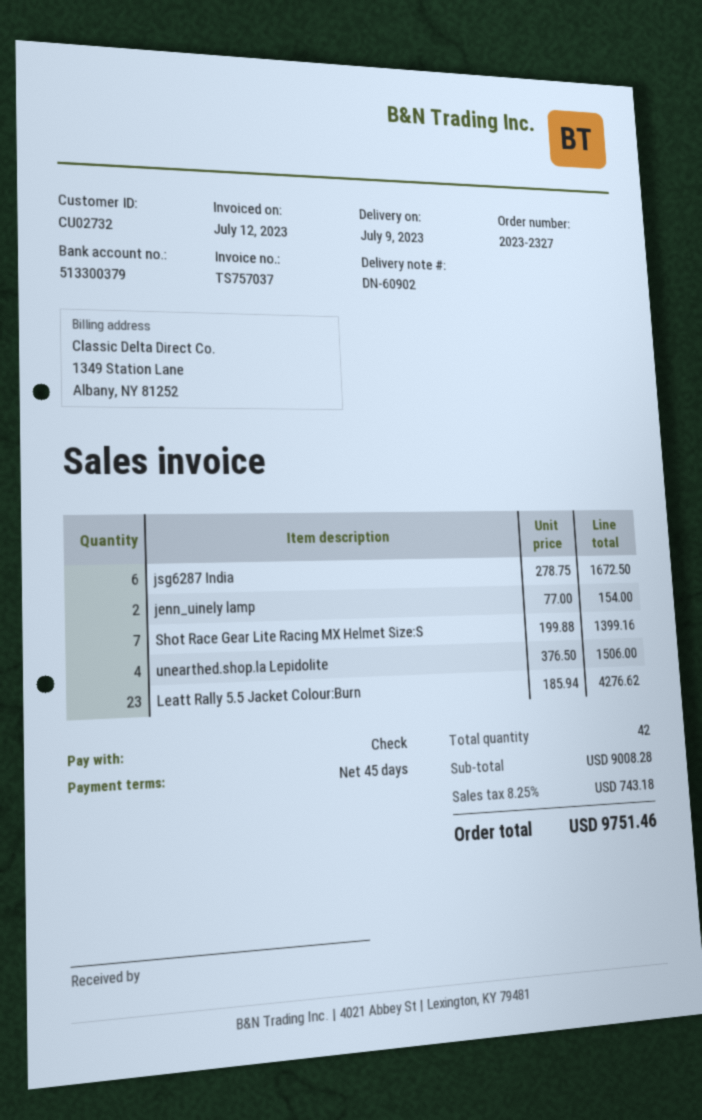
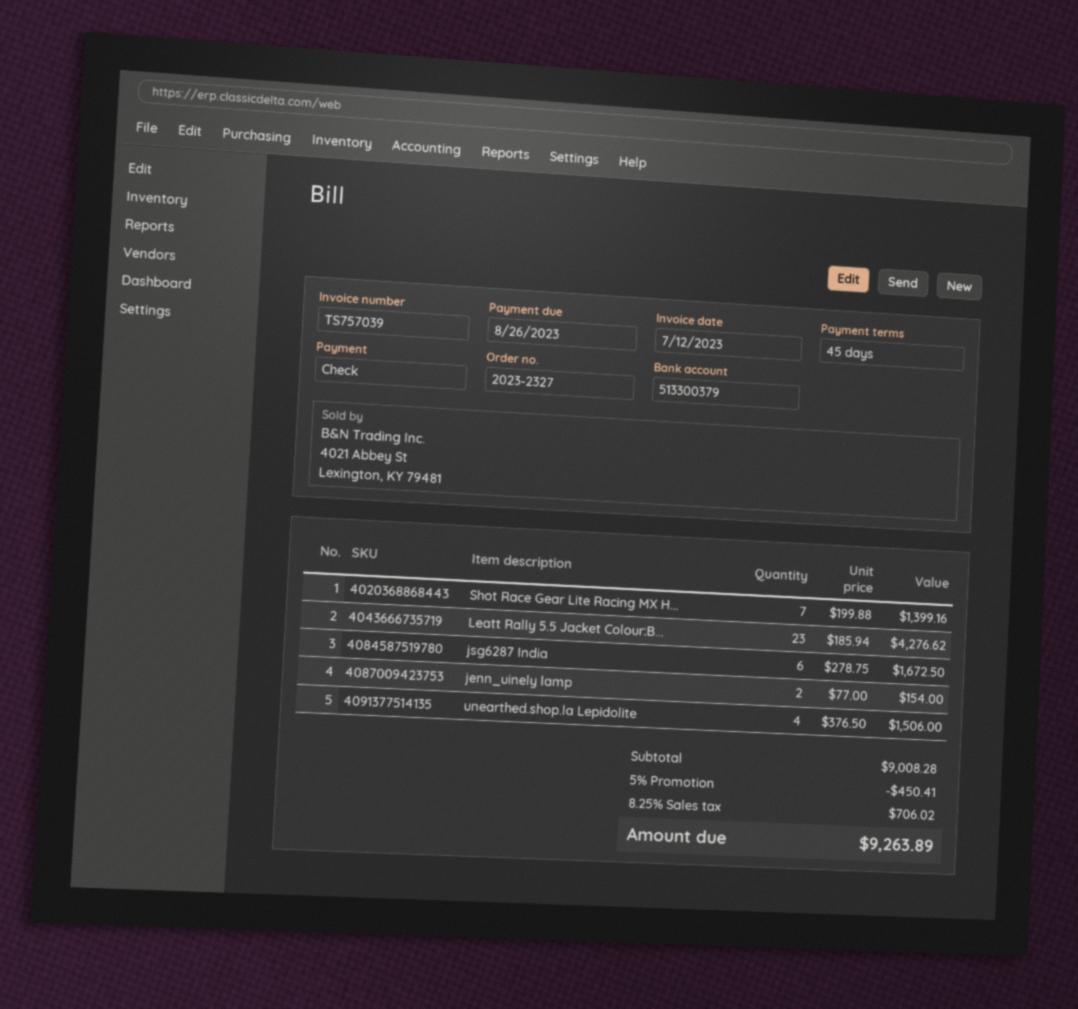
invoice number: TS757037 -> TS757039
discount: none -> 5% = 450.41
tax: 8.25% = 743.18 -> 8.25% = 706.02
total: 9751.46 -> 9263.89

